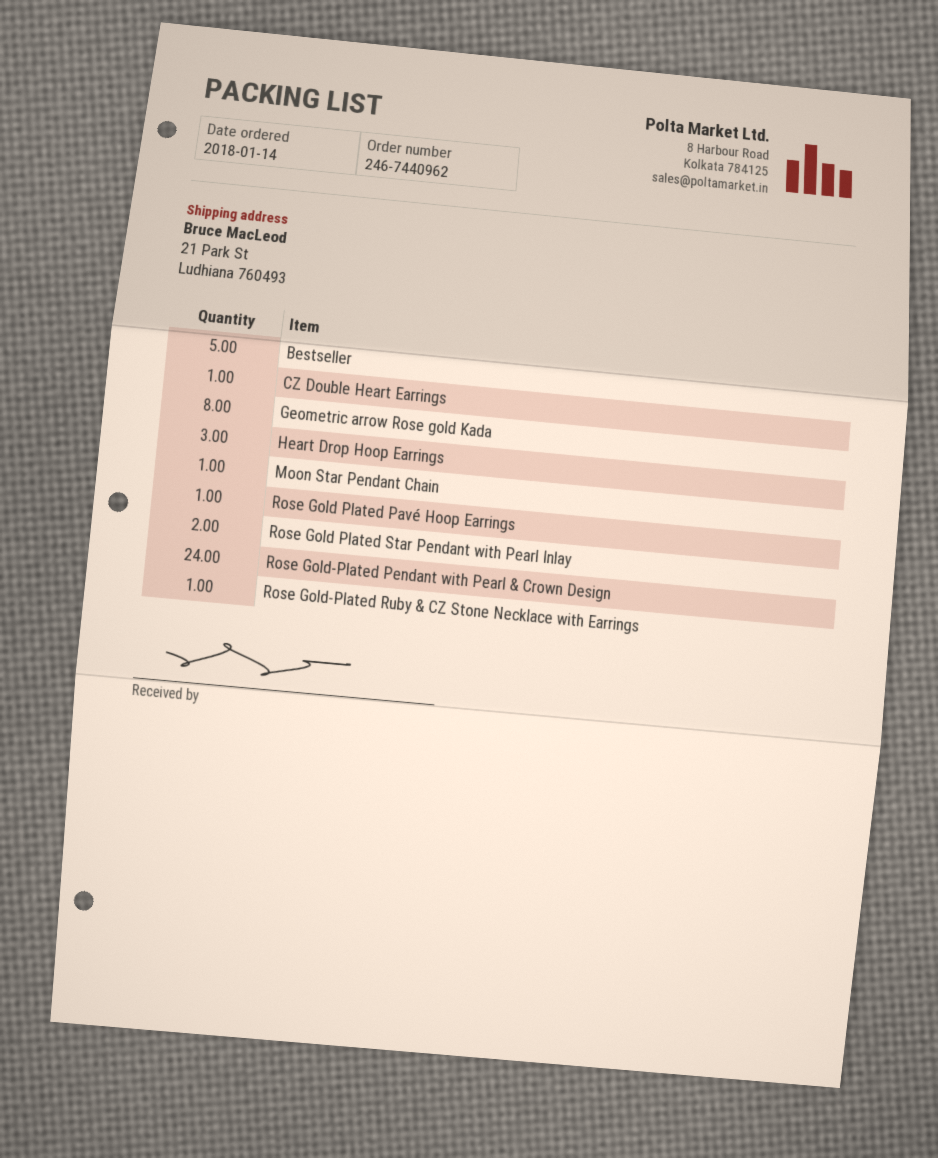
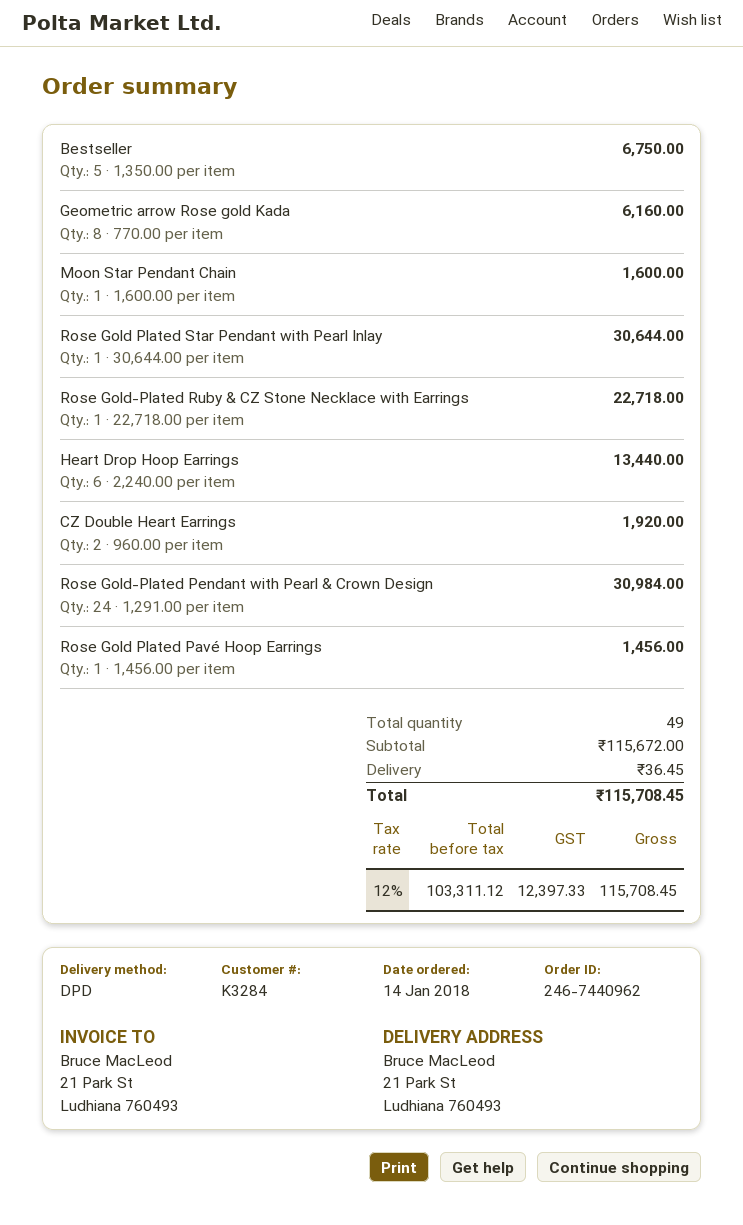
CZ Double Heart Earrings: 1 -> 2
Heart Drop Hoop Earrings: 3 -> 6
Rose Gold Plated Star Pendant with Pearl Inlay: 2 -> 1

